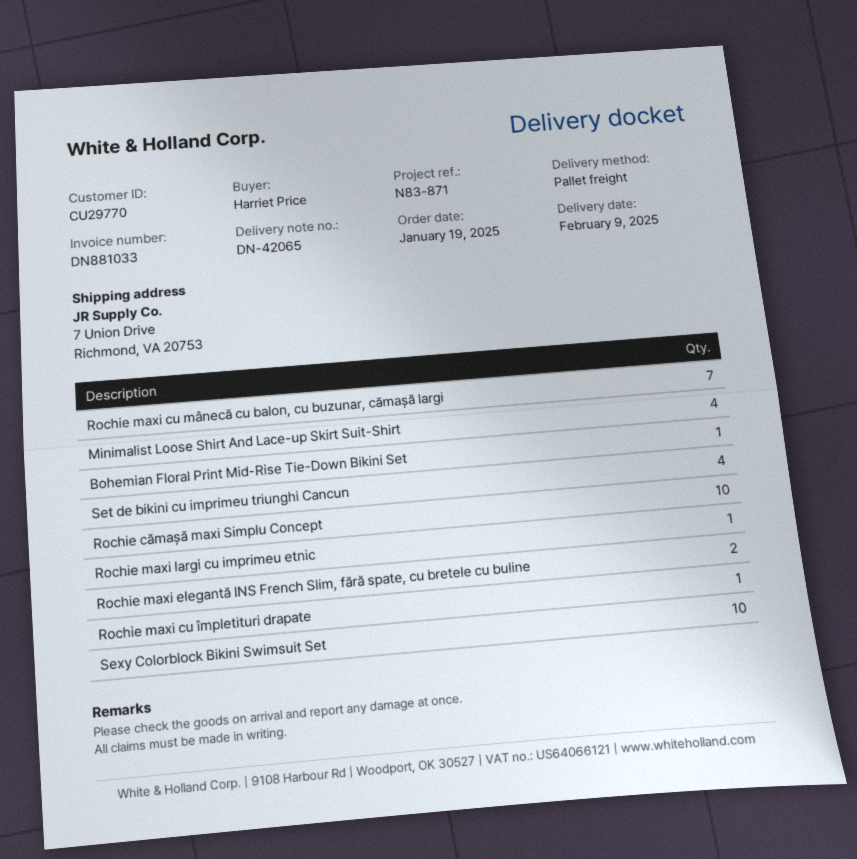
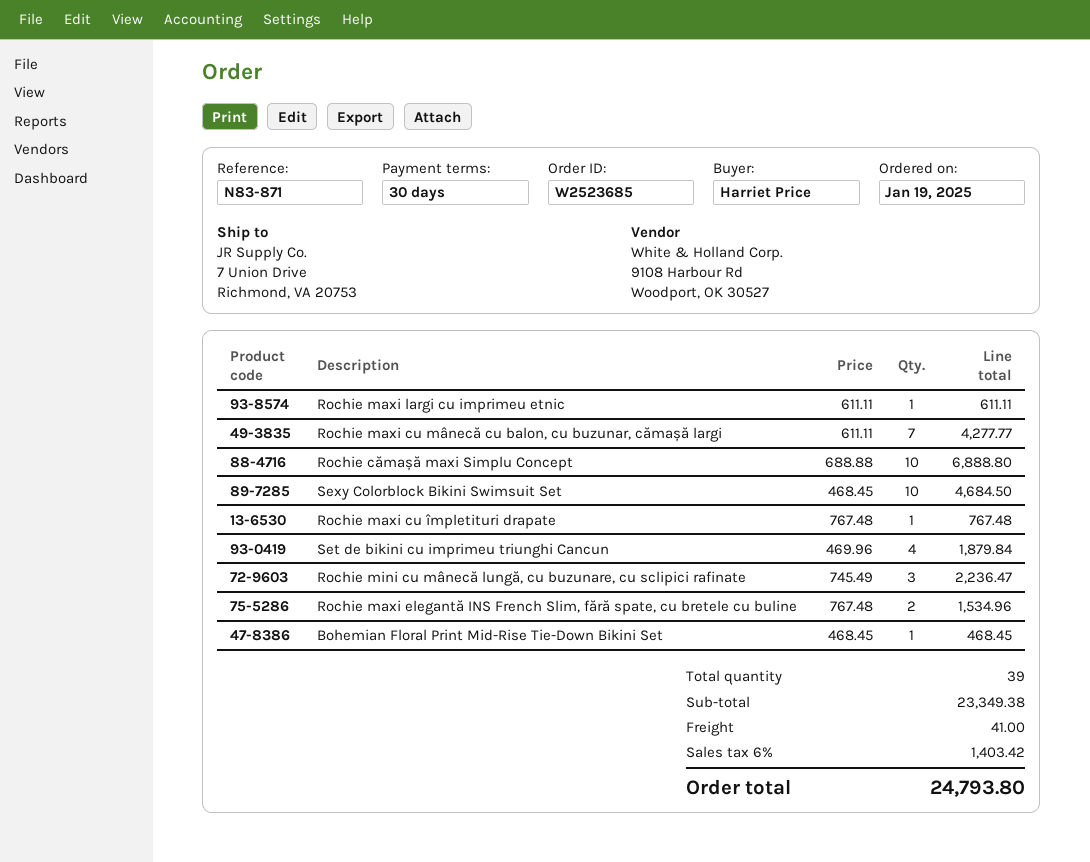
Minimalist Loose Shirt And Lace-up Skirt Suit-Shirt: 4 -> none
Rochie mini cu mânecă lungă, cu buzunare, cu sclipici rafinate: none -> 3

